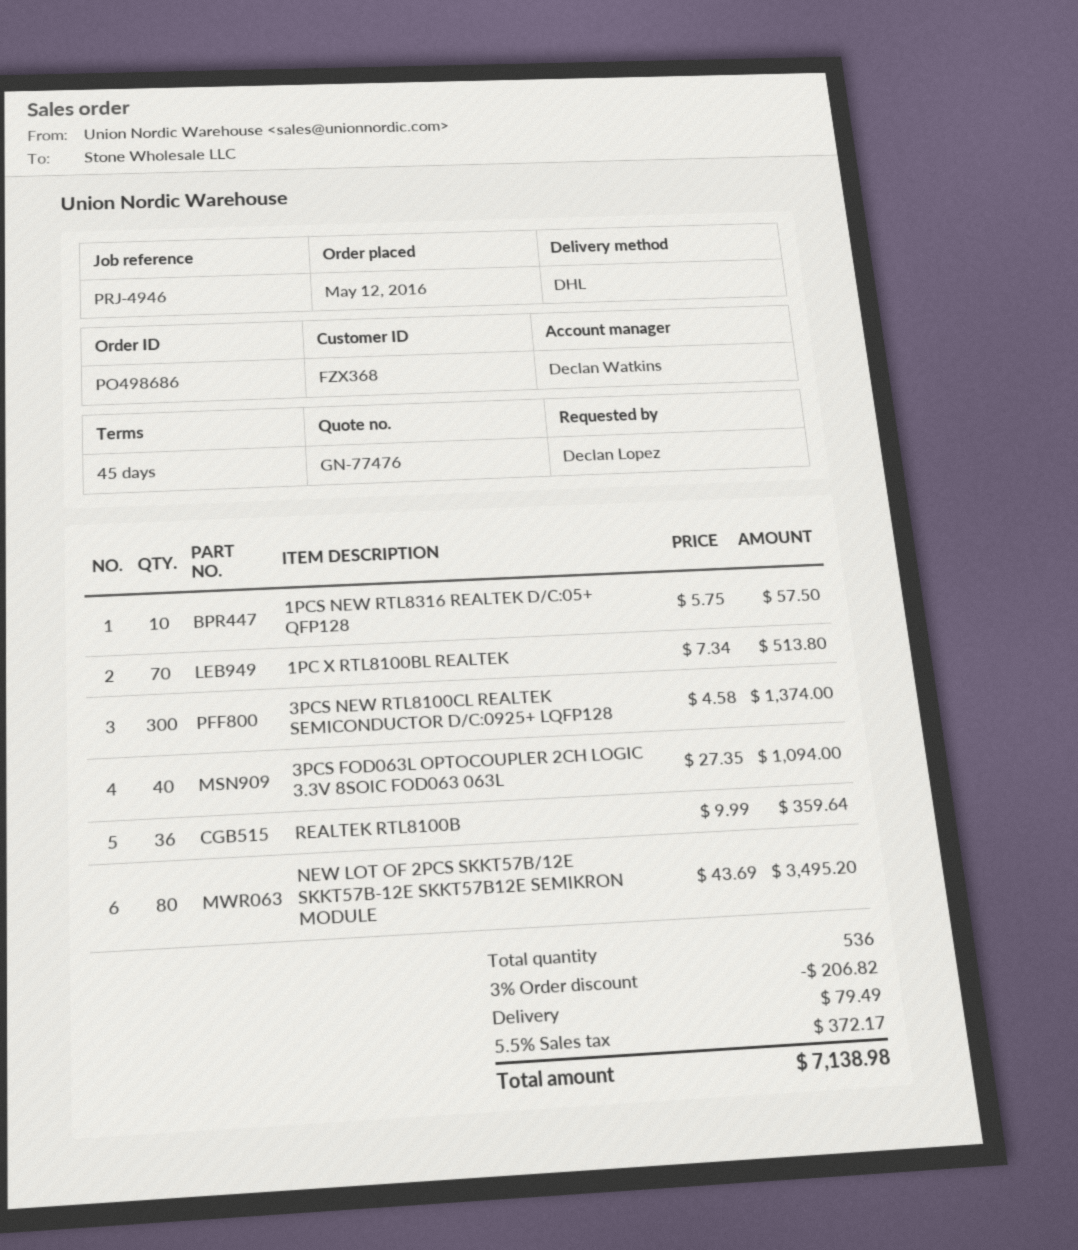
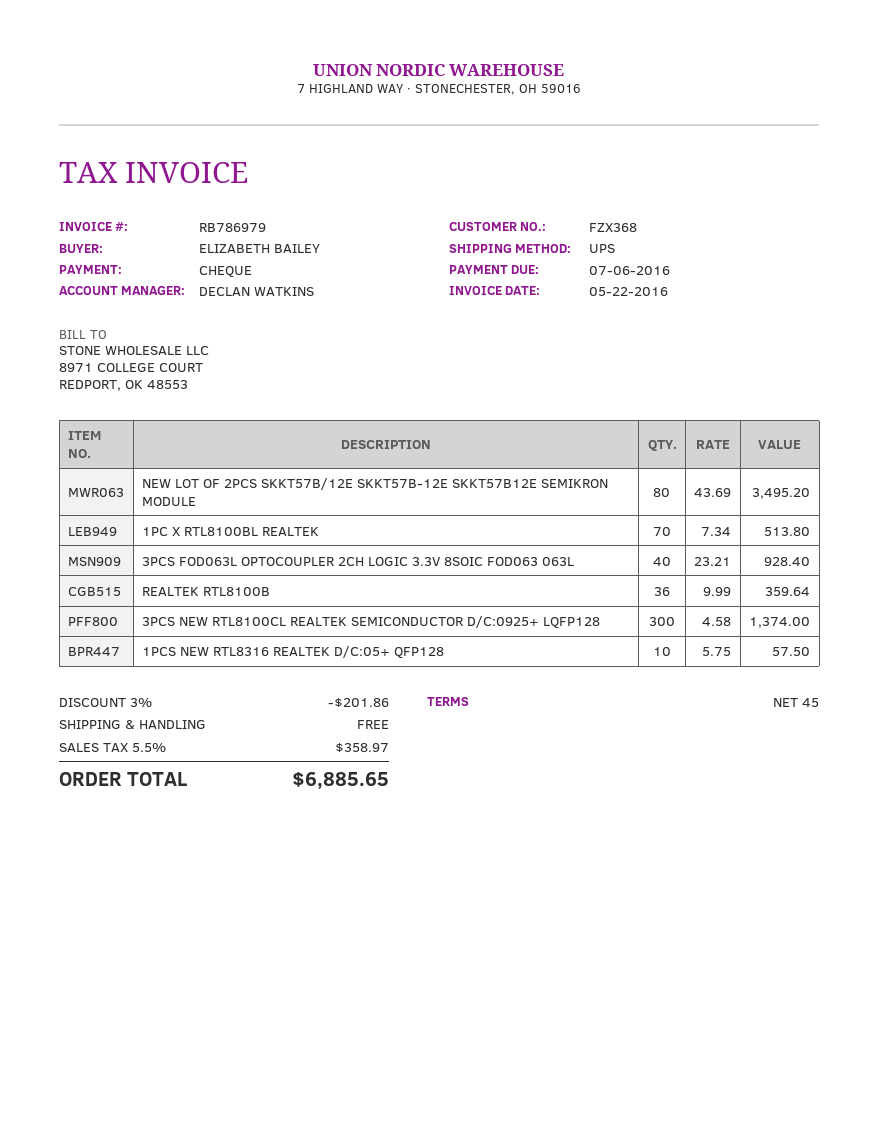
ordered by: Declan Lopez -> ELIZABETH BAILEY
shipping method: DHL -> UPS
3PCS FOD063L OPTOCOUPLER 2CH LOGIC 3.3V 8SOIC FOD063 063L: 40 x 27.35 = 1094.00 -> 40 x 23.21 = 928.40
discount: 3% = 206.82 -> 3% = 201.86
shipping: 79.49 -> 0.00
tax: 5.5% = 372.17 -> 5.5% = 358.97
total: 7138.98 -> 6885.65

